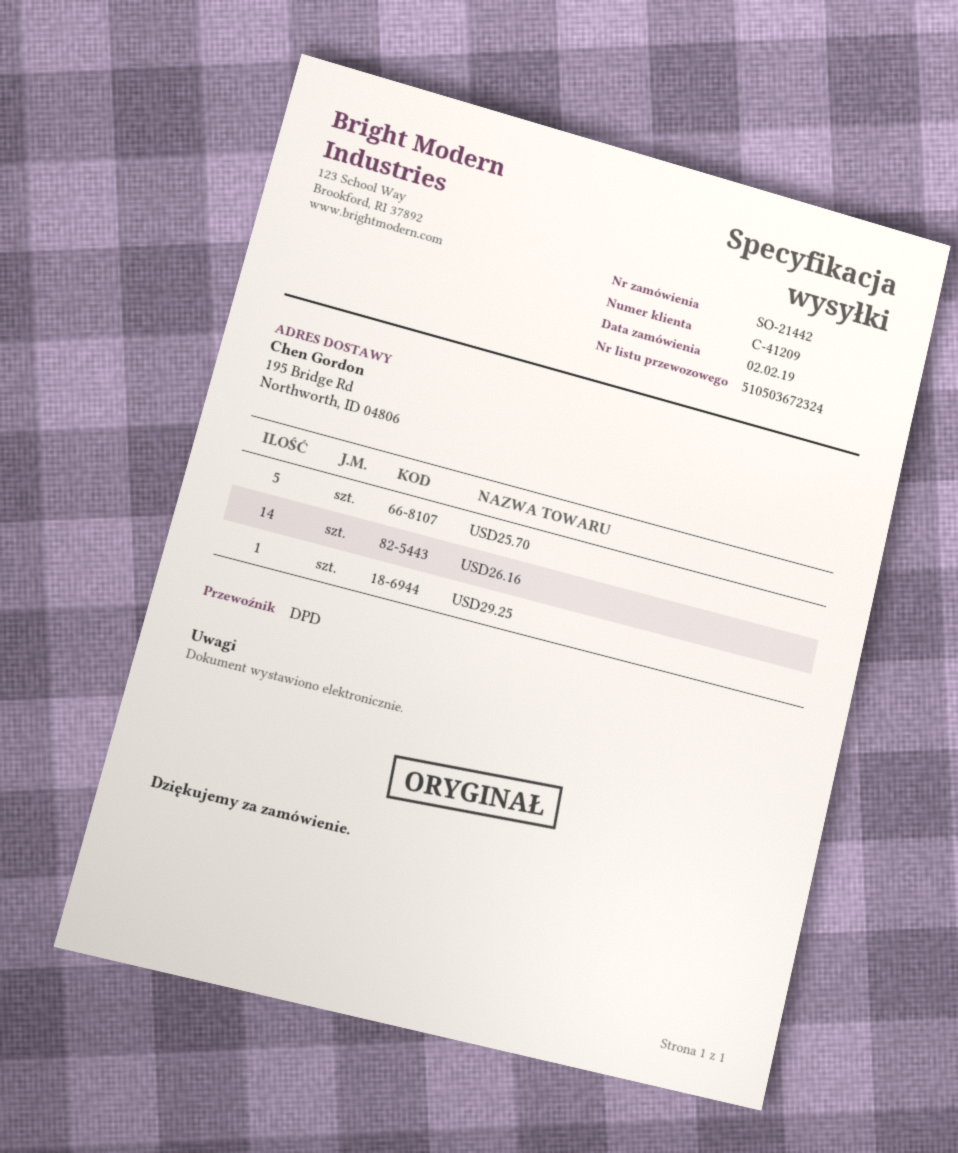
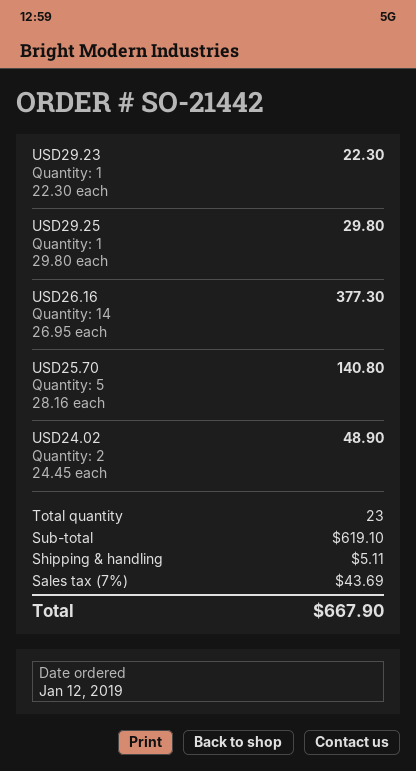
order date: 2019-02-02 -> 2019-01-12
USD29.23: none -> 1
USD24.02: none -> 2

